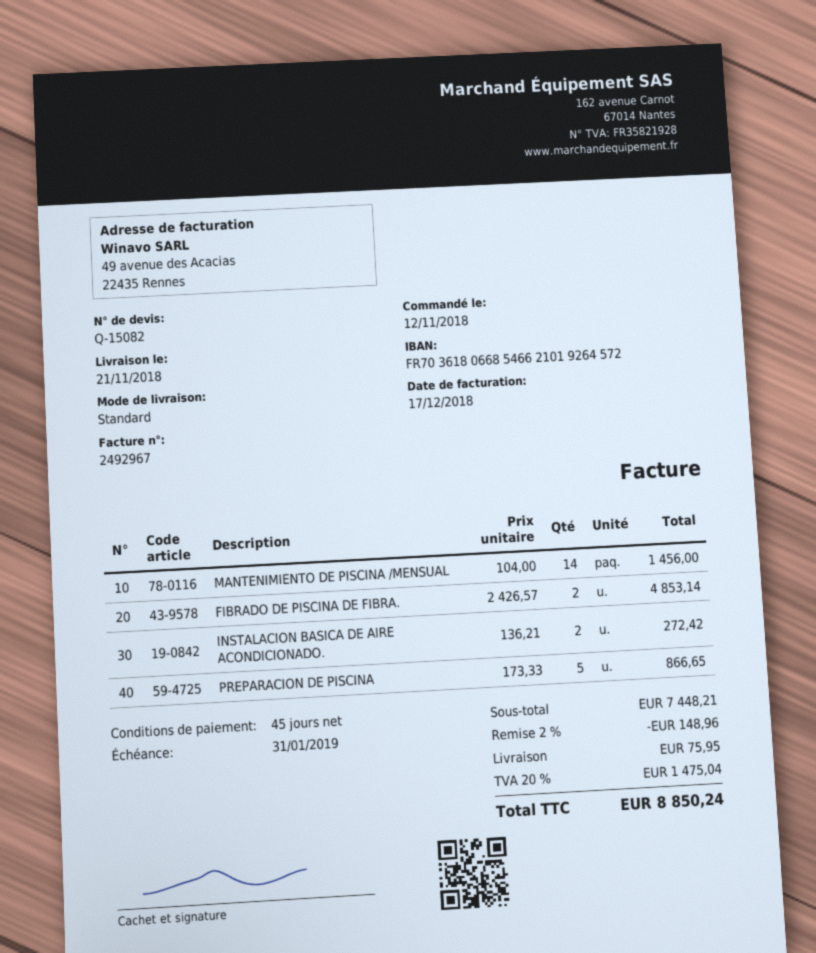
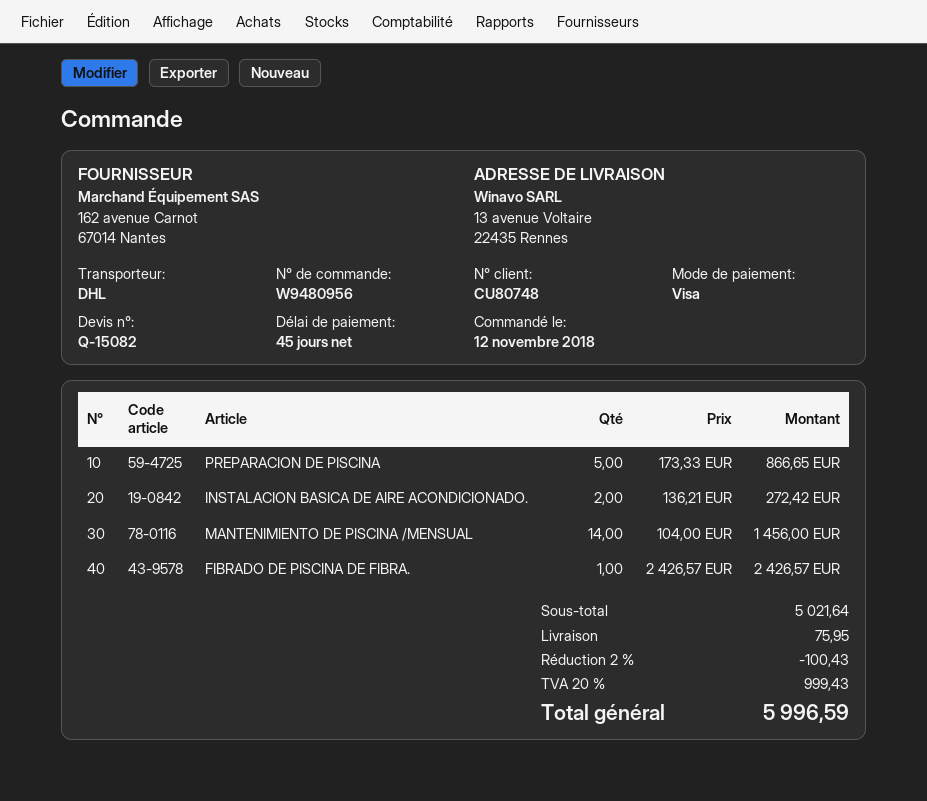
shipping method: standard -> DHL
FIBRADO DE PISCINA DE FIBRA.: 2 x 2426.57 = 4853.14 -> 1 x 2426.57 = 2426.57
subtotal: 7448.21 -> 5021.64
discount: 2% = 148.96 -> 2% = 100.43
tax: 20% = 1475.04 -> 20% = 999.43
total: 8850.24 -> 5996.59

